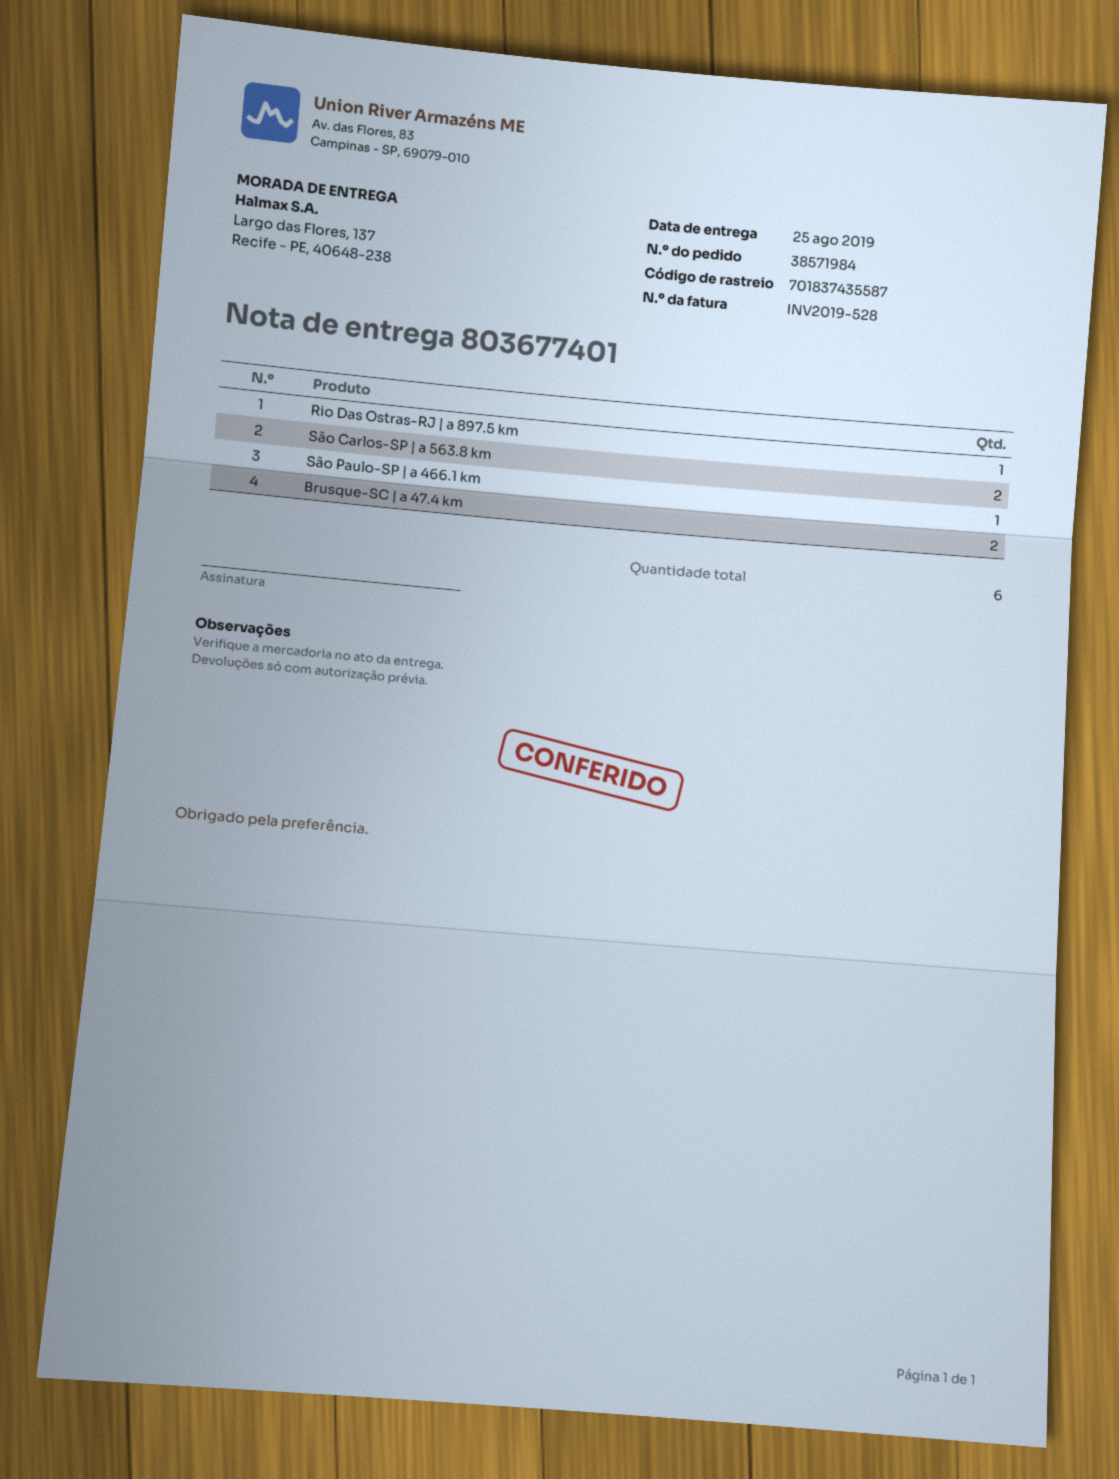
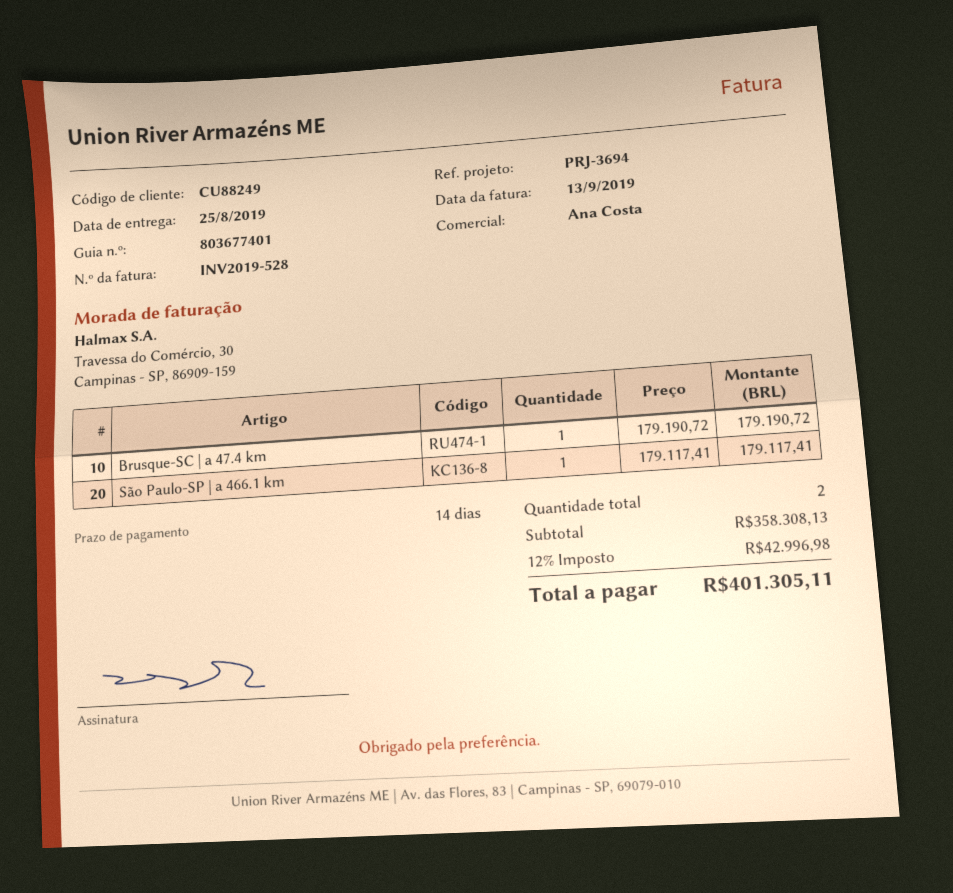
Rio Das Ostras-RJ | a 897.5 km: 1 -> none
São Carlos-SP | a 563.8 km: 2 -> none
Brusque-SC | a 47.4 km: 2 -> 1
total quantity: 6 -> 2

